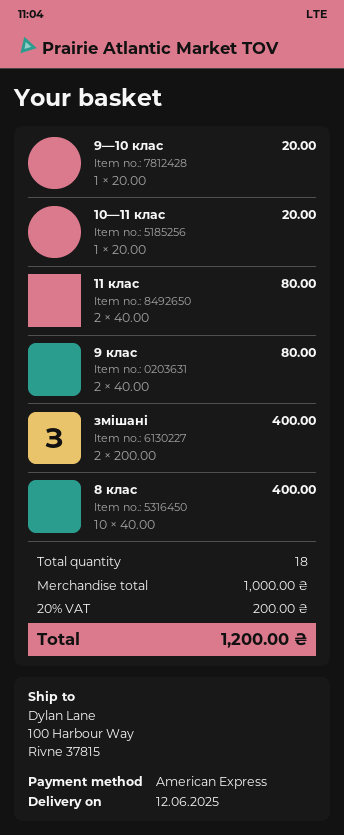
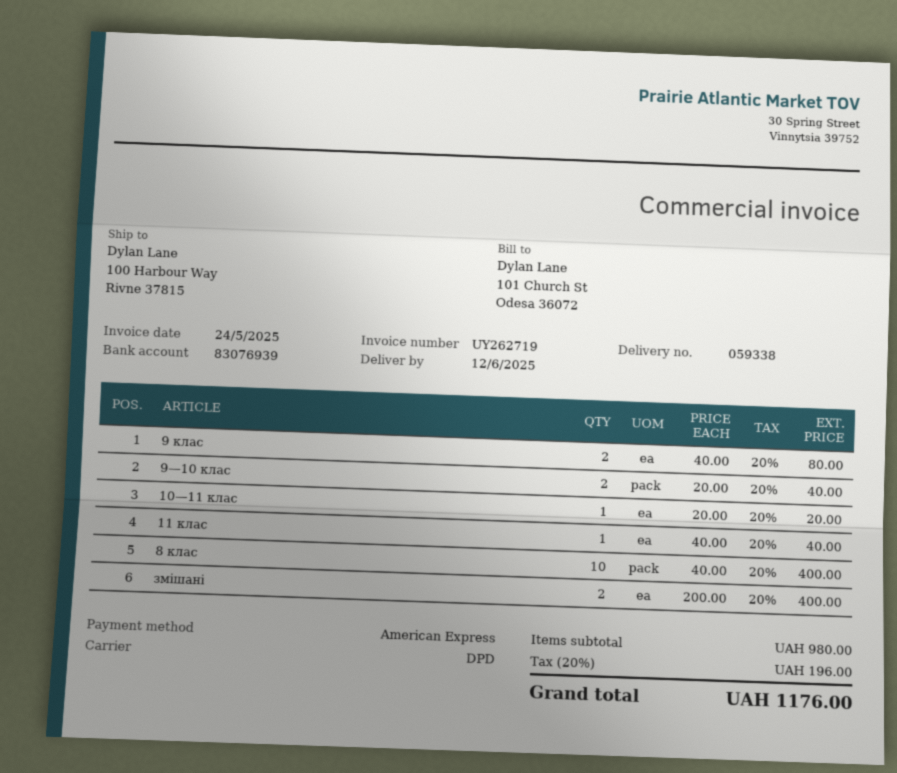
9—10 клас: 1 x 20.00 = 20.00 -> 2 x 20.00 = 40.00
11 клас: 2 x 40.00 = 80.00 -> 1 x 40.00 = 40.00
subtotal: 1000.00 -> 980.00
tax: 20% = 200.00 -> 20% = 196.00
total: 1200.00 -> 1176.00

